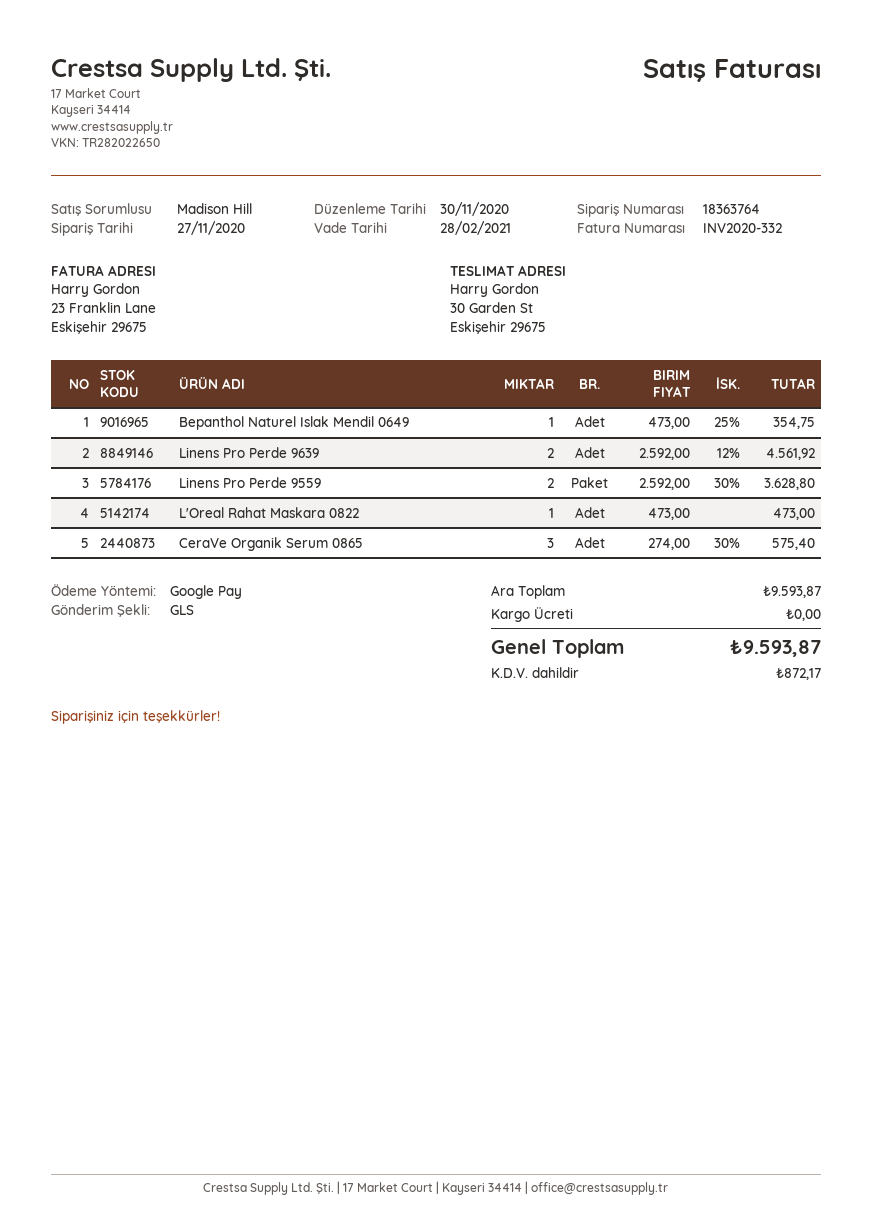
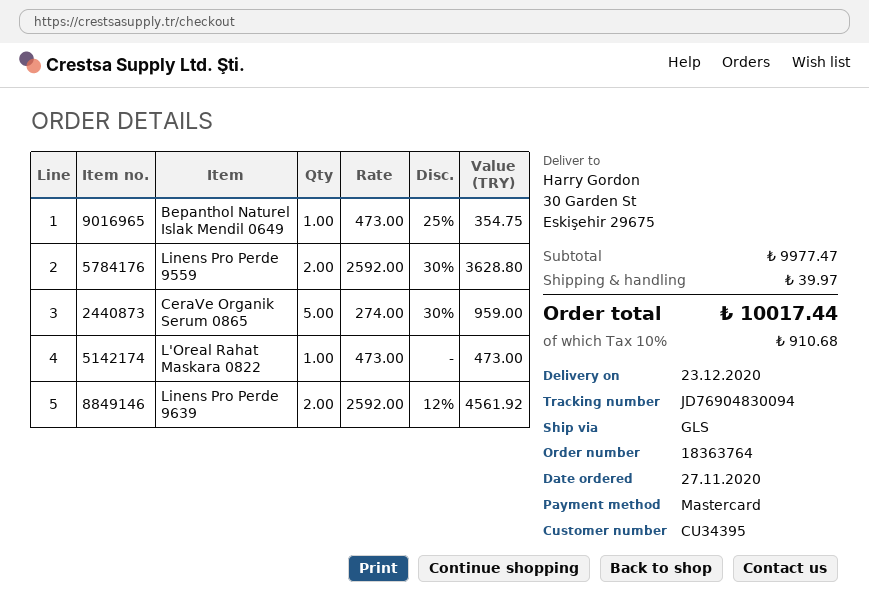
payment method: Google Pay -> Mastercard
CeraVe Organik Serum 0865: 3 x 274.00 - 30% = 575.40 -> 5 x 274.00 - 30% = 959.00
subtotal: 9593.87 -> 9977.47
shipping: 0.00 -> 39.97
tax: 872.17 -> 910.68
total: 9593.87 -> 10017.44

